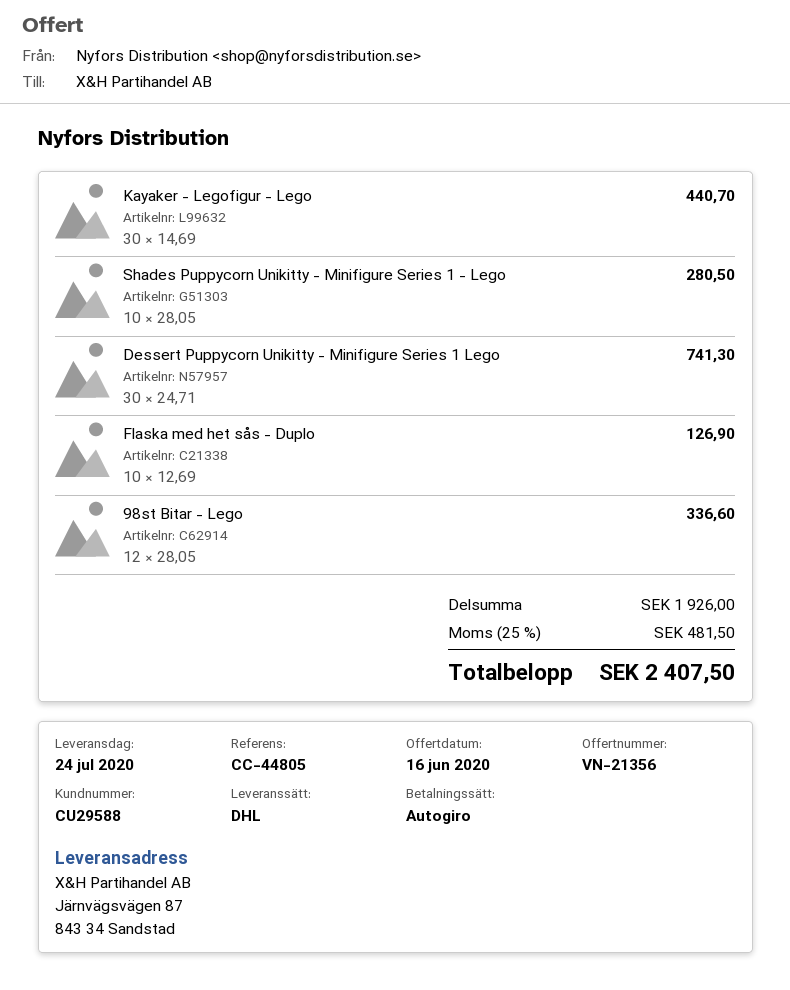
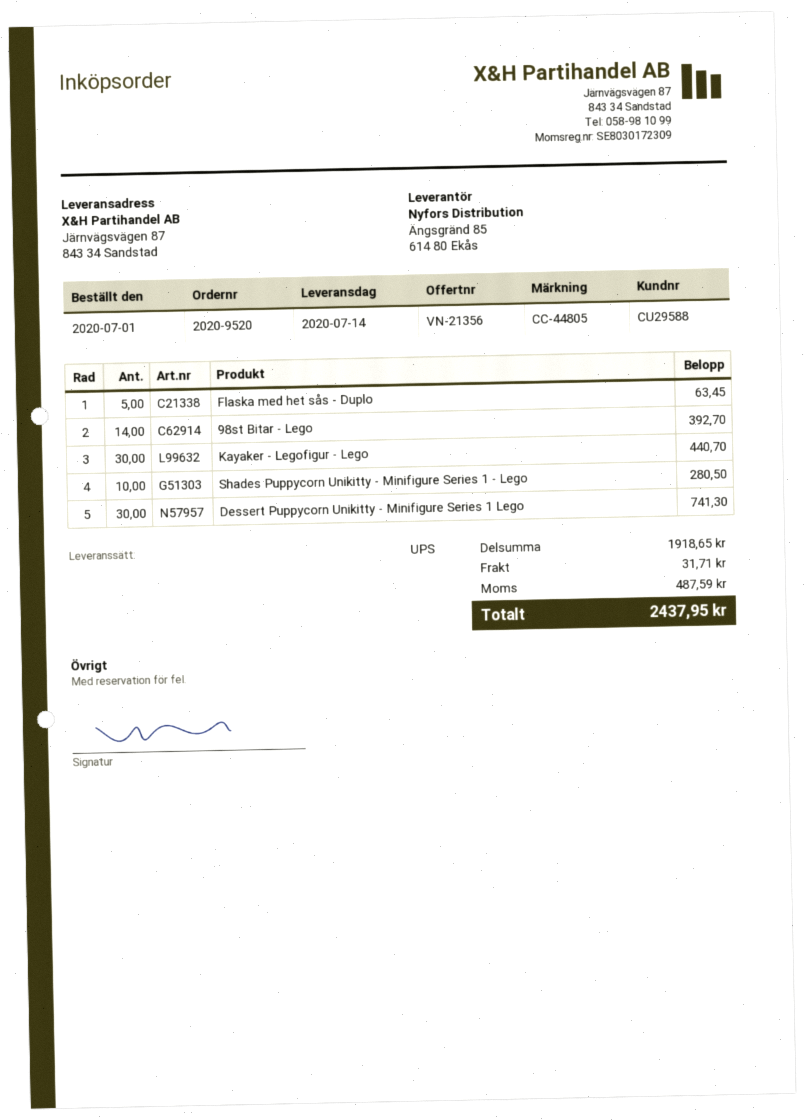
delivery date: 2020-07-24 -> 2020-07-14
shipping method: DHL -> UPS
Flaska med het sås - Duplo: 10 for 126.90 -> 5 for 63.45
98st Bitar - Lego: 12 for 336.60 -> 14 for 392.70
subtotal: 1926.00 -> 1918.65
shipping: none -> 31.71
tax: 481.50 -> 487.59
total: 2407.50 -> 2437.95

